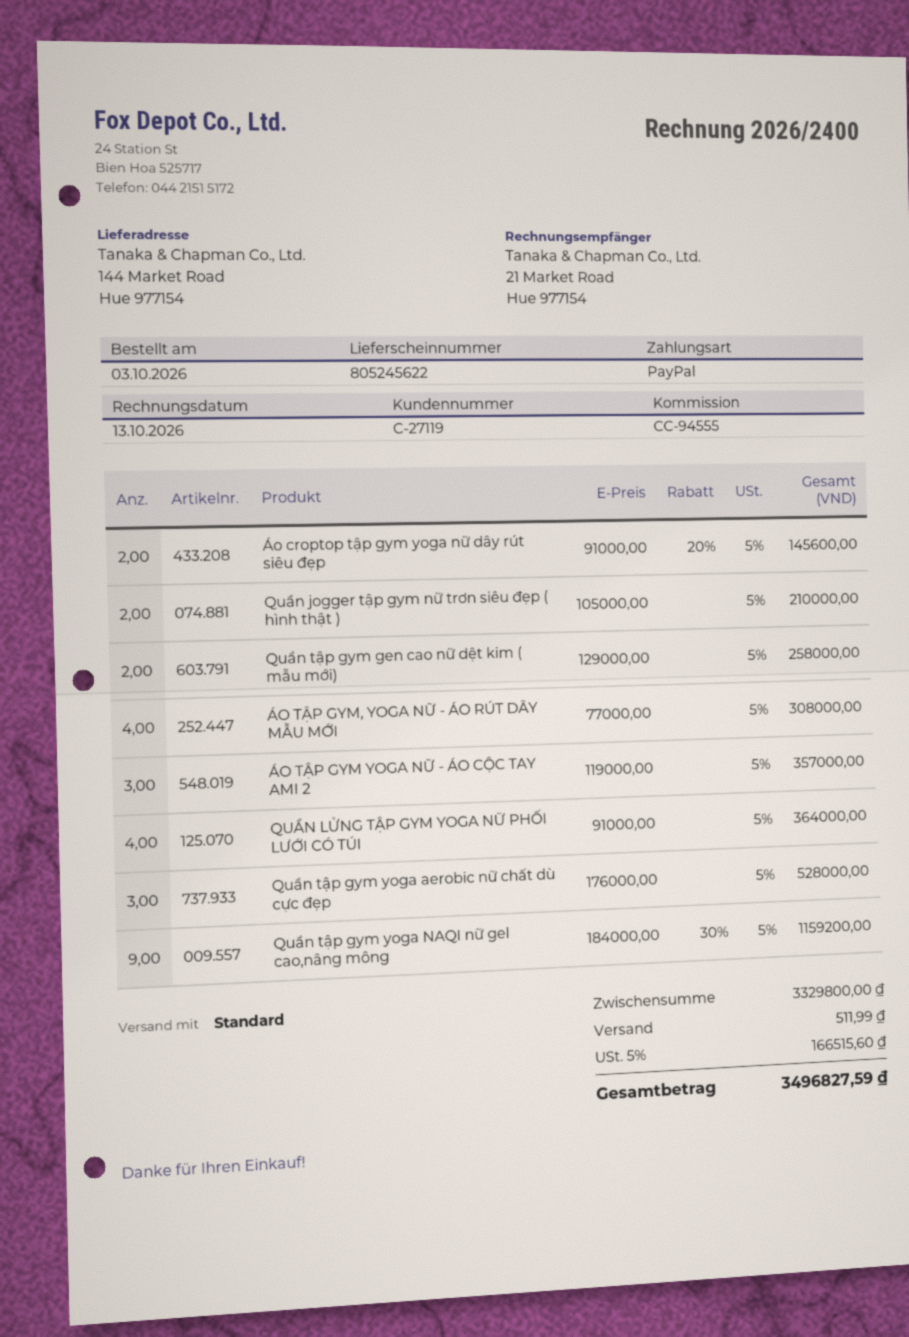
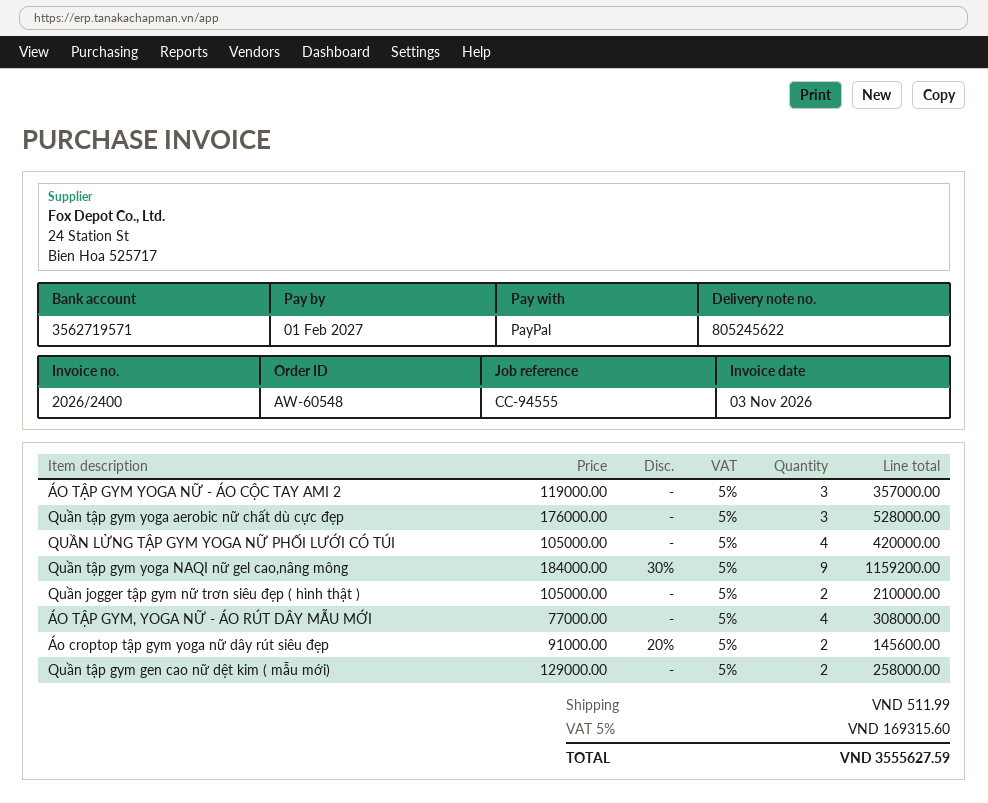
invoice date: 2026-10-13 -> 2026-11-03
QUẦN LỬNG TẬP GYM YOGA NỮ PHỐI LƯỚI CÓ TÚI: 4 x 91000.00 = 364000.00 -> 4 x 105000.00 = 420000.00
tax: 5% = 166515.60 -> 5% = 169315.60
total: 3496827.59 -> 3555627.59

